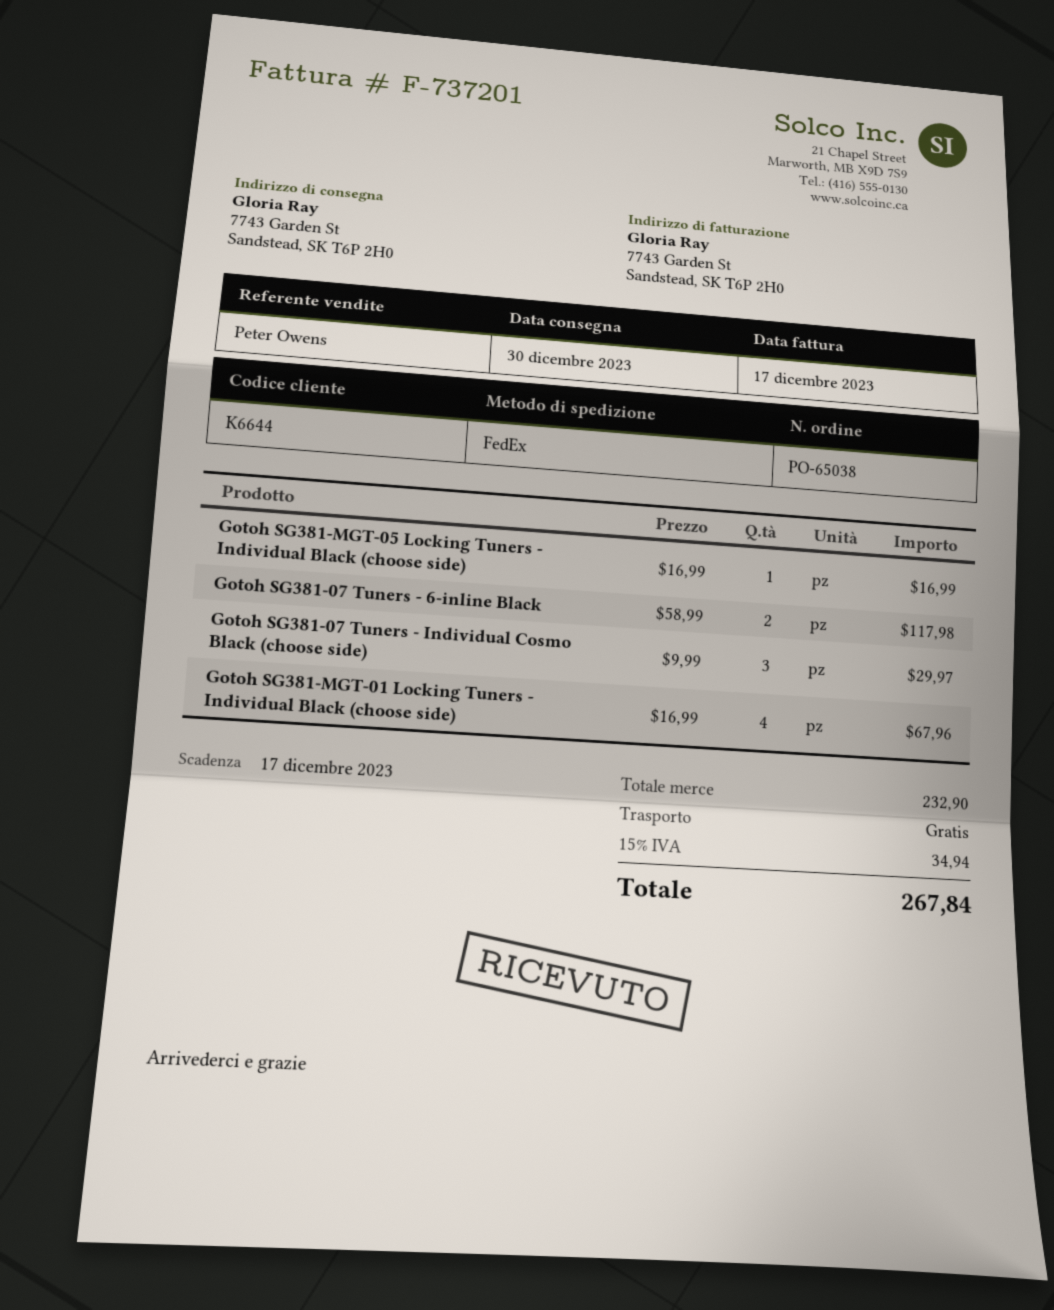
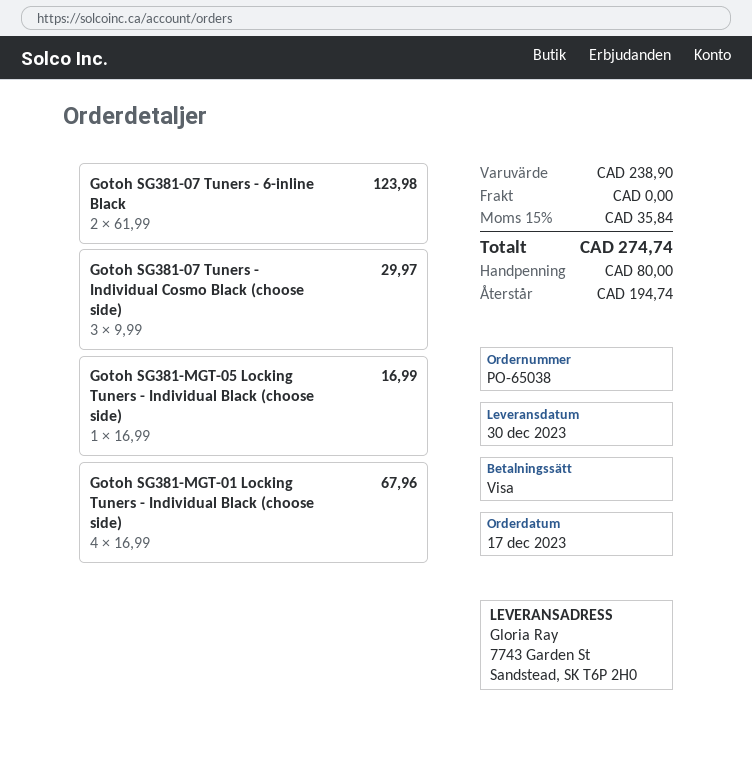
Gotoh SG381-07 Tuners - 6-inline Black: 2 x 58.99 = 117.98 -> 2 x 61.99 = 123.98
subtotal: 232.90 -> 238.90
tax: 15% = 34.94 -> 15% = 35.84
total: 267.84 -> 274.74

